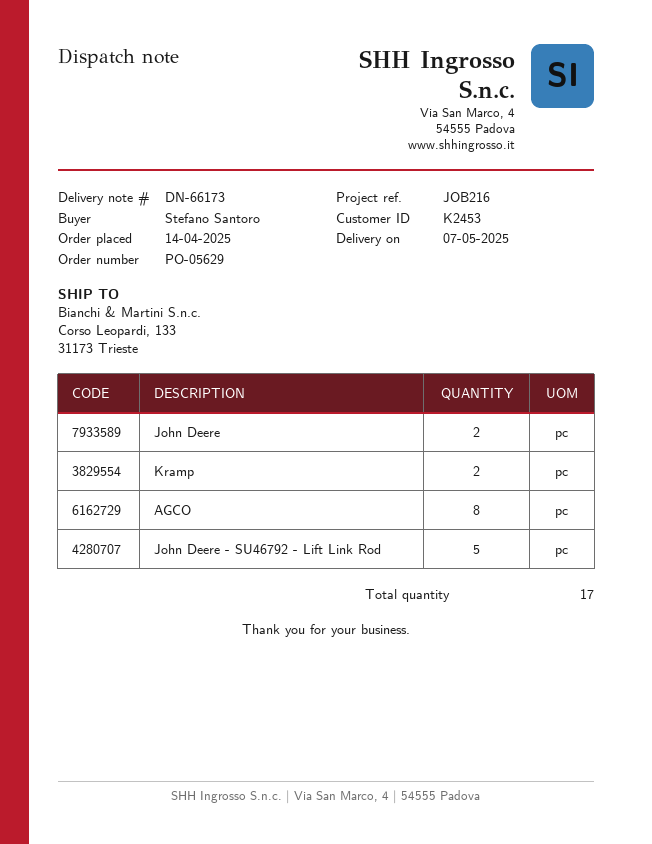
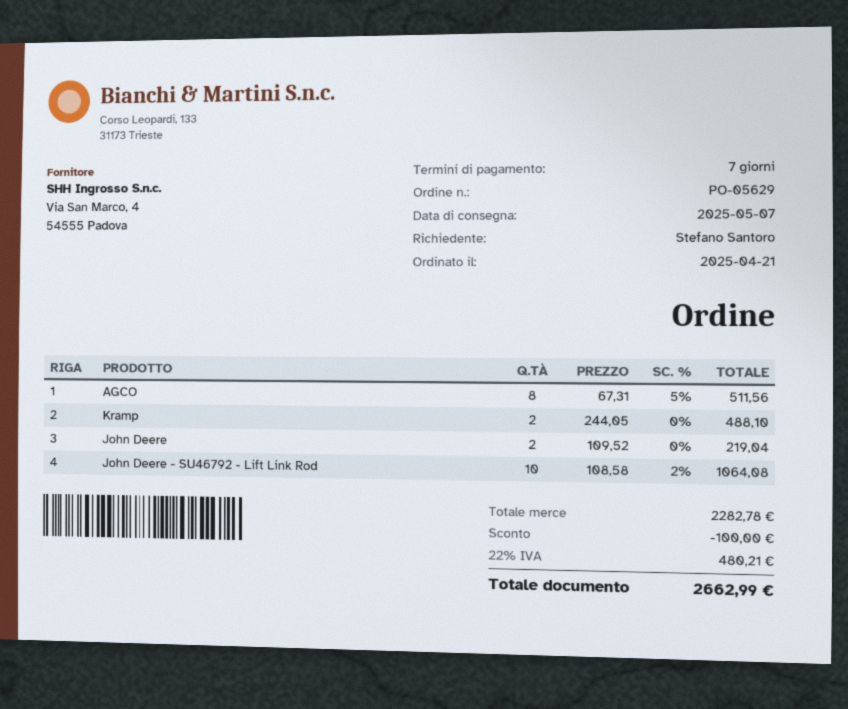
order date: 2025-04-14 -> 2025-04-21
John Deere - SU46792 - Lift Link Rod: 5 -> 10

